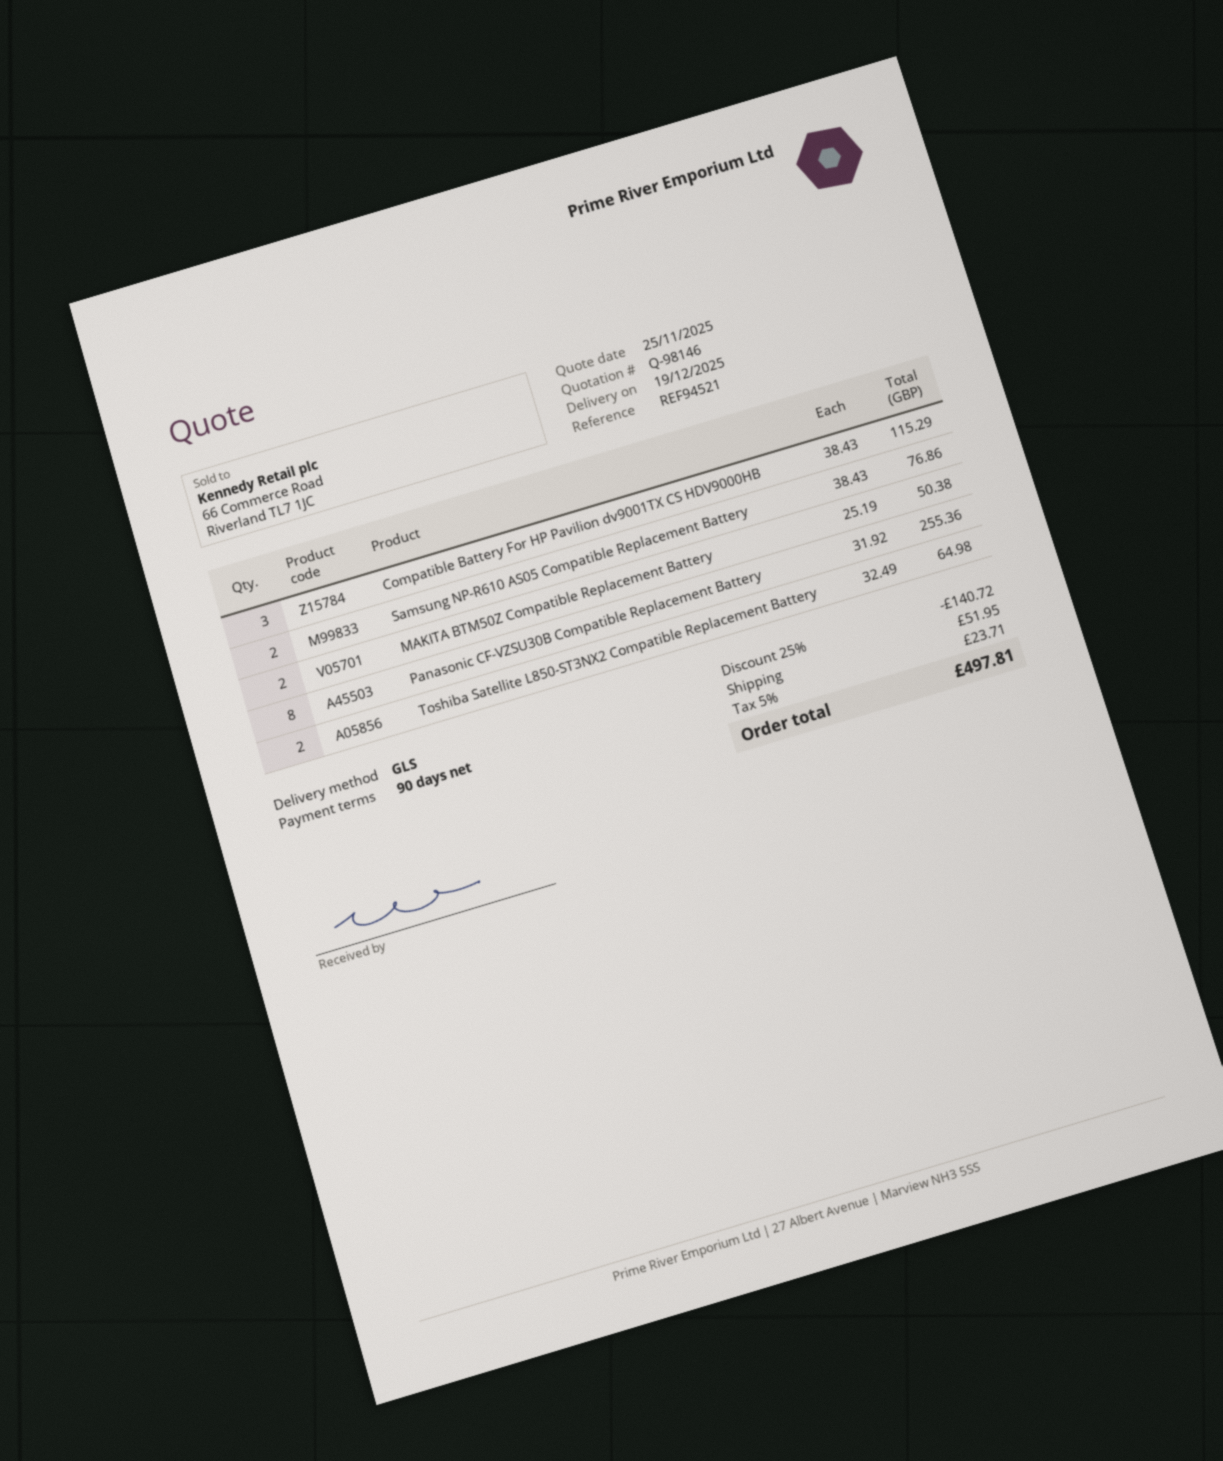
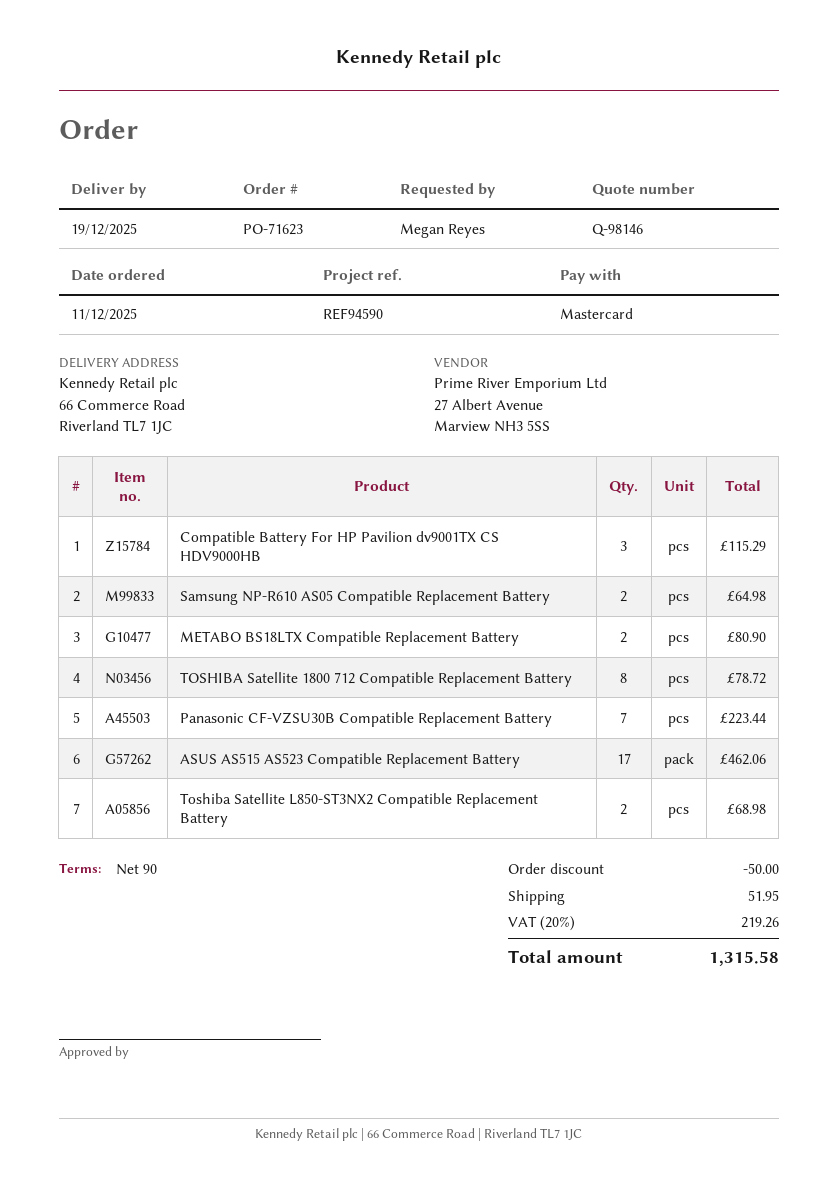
reference: REF94521 -> REF94590
Samsung NP-R610 AS05 Compatible Replacement Battery: 2 for 76.86 -> 2 for 64.98
MAKITA BTM50Z Compatible Replacement Battery: 2 for 50.38 -> none
Panasonic CF-VZSU30B Compatible Replacement Battery: 8 for 255.36 -> 7 for 223.44
Toshiba Satellite L850-ST3NX2 Compatible Replacement Battery: 2 for 64.98 -> 2 for 68.98
METABO BS18LTX Compatible Replacement Battery: none -> 2 for 80.90
TOSHIBA Satellite 1800 712 Compatible Replacement Battery: none -> 8 for 78.72
ASUS AS515 AS523 Compatible Replacement Battery: none -> 17 for 462.06
discount: 140.72 -> 50.00
tax: 5% = 23.71 -> 20% = 219.26
total: 497.81 -> 1315.58

